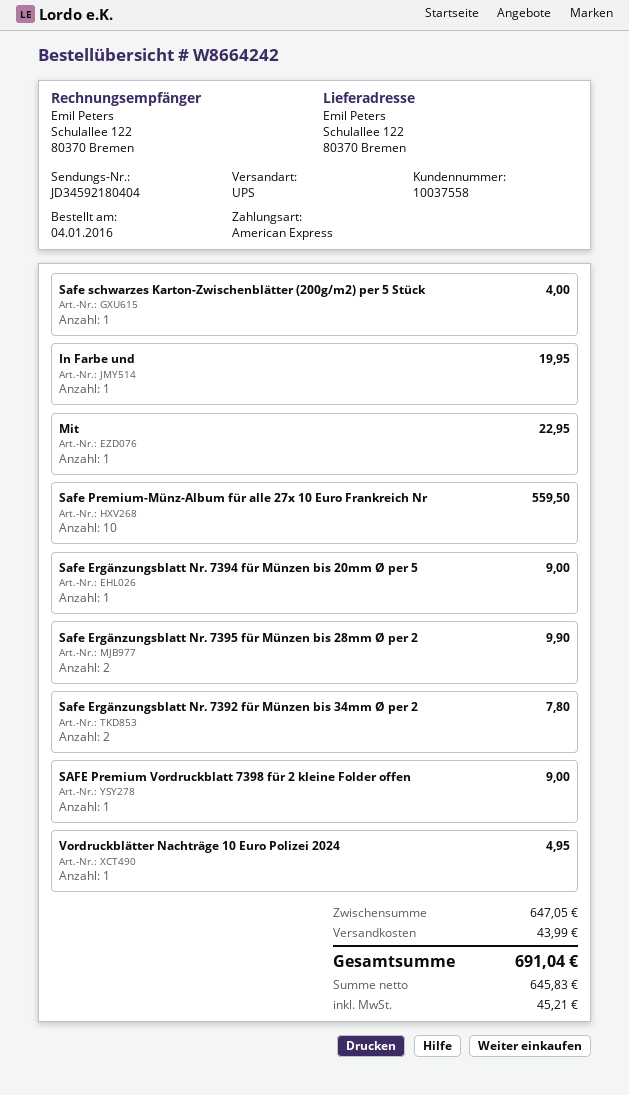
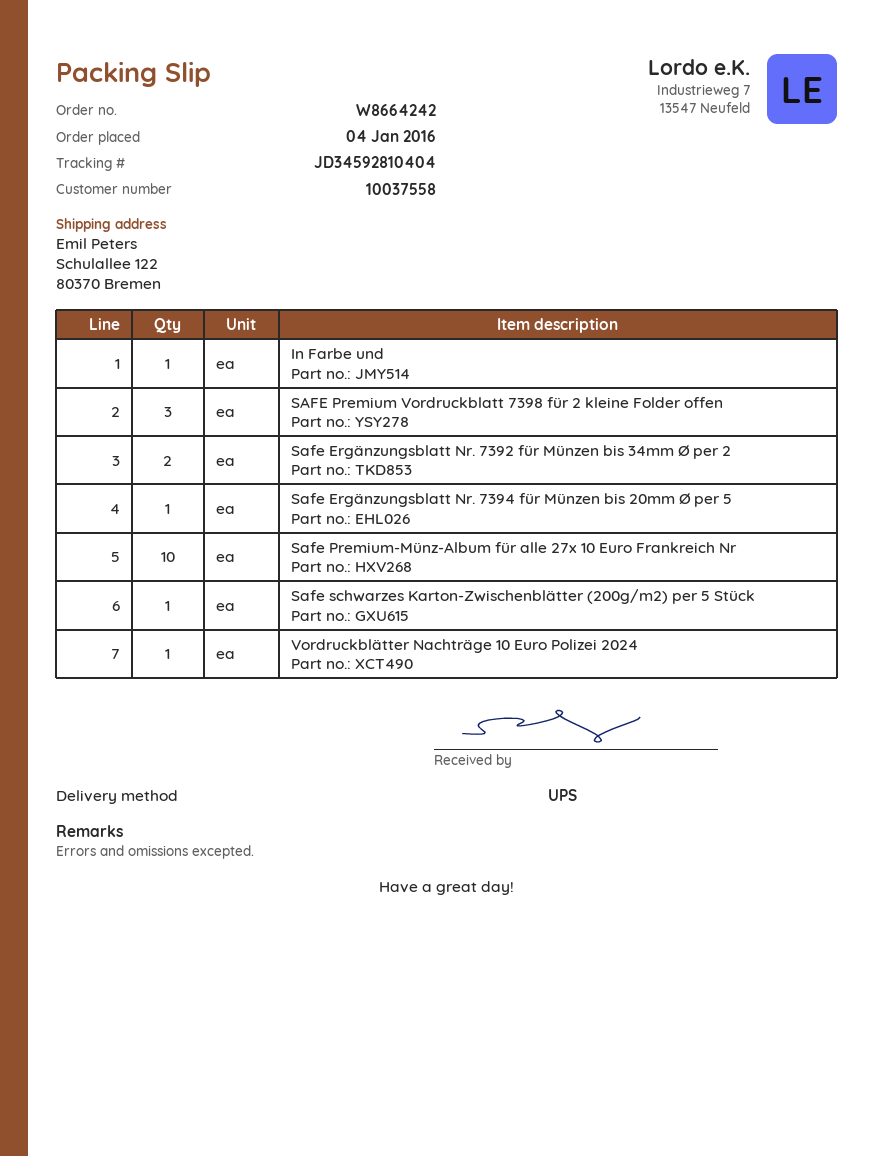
tracking number: JD34592180404 -> JD34592810404
Mit: 1 -> none
Safe Ergänzungsblatt Nr. 7395 für Münzen bis 28mm Ø per 2: 2 -> none
SAFE Premium Vordruckblatt 7398 für 2 kleine Folder offen: 1 -> 3

